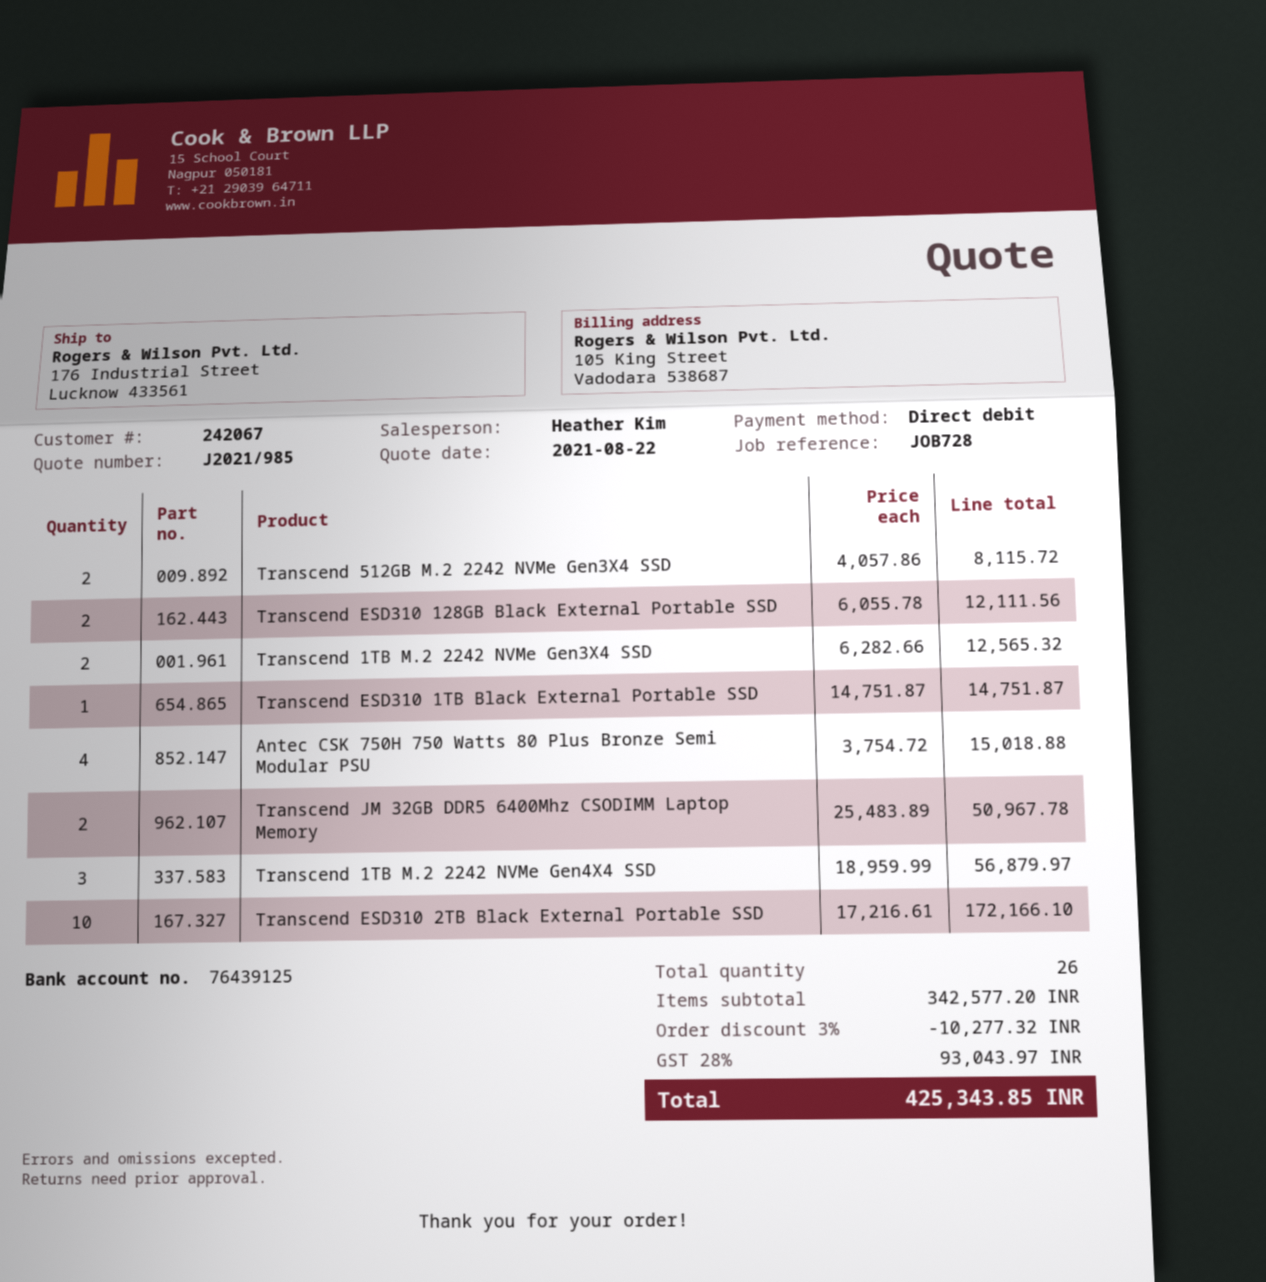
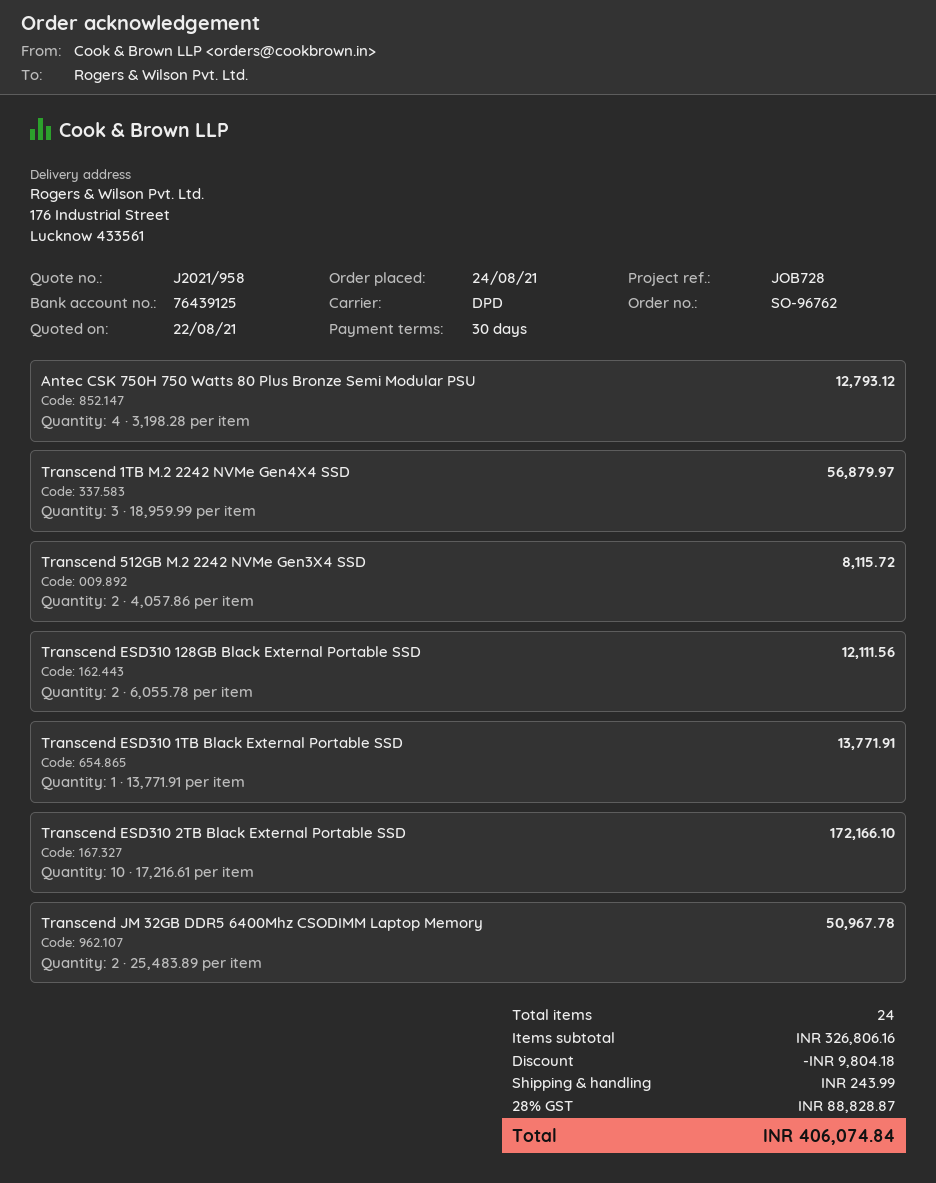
quote number: J2021/985 -> J2021/958
Transcend 1TB M.2 2242 NVMe Gen3X4 SSD: 2 x 6282.66 = 12565.32 -> none
Transcend ESD310 1TB Black External Portable SSD: 1 x 14751.87 = 14751.87 -> 1 x 13771.91 = 13771.91
Antec CSK 750H 750 Watts 80 Plus Bronze Semi Modular PSU: 4 x 3754.72 = 15018.88 -> 4 x 3198.28 = 12793.12
total quantity: 26 -> 24
subtotal: 342577.20 -> 326806.16
discount: 10277.32 -> 9804.18
shipping: none -> 243.99
tax: 28% = 93043.97 -> 28% = 88828.87
total: 425343.85 -> 406074.84

